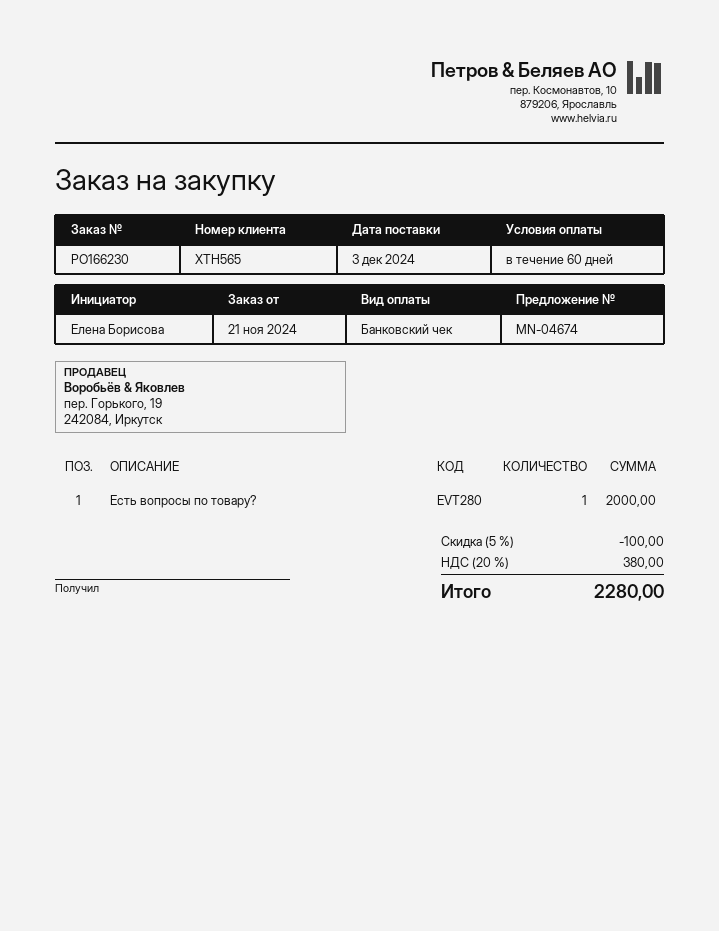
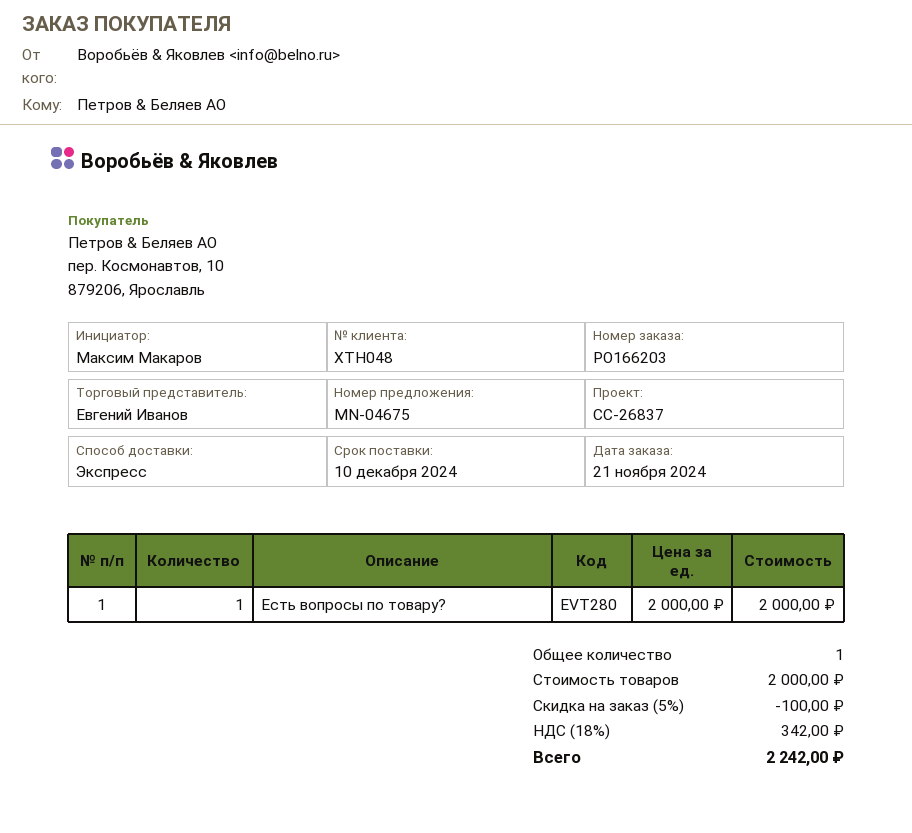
quote number: MN-04674 -> MN-04675
order number: PO166230 -> PO166203
delivery date: 2024-12-03 -> 2024-12-10
customer number: XTH565 -> XTH048
ordered by: Елена Борисова -> Максим Макаров
tax: 20% = 380.00 -> 18% = 342.00
total: 2280.00 -> 2242.00

